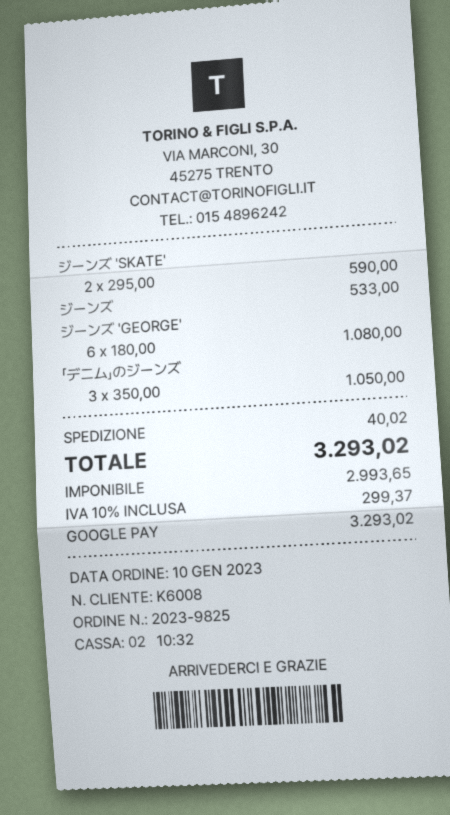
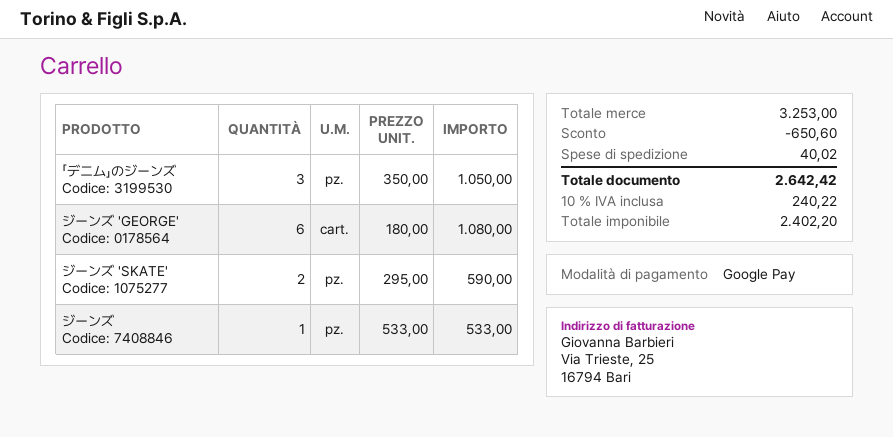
discount: none -> 650.60
net: 2993.65 -> 2402.20
tax: 10% = 299.37 -> 10% = 240.22
total: 3293.02 -> 2642.42

